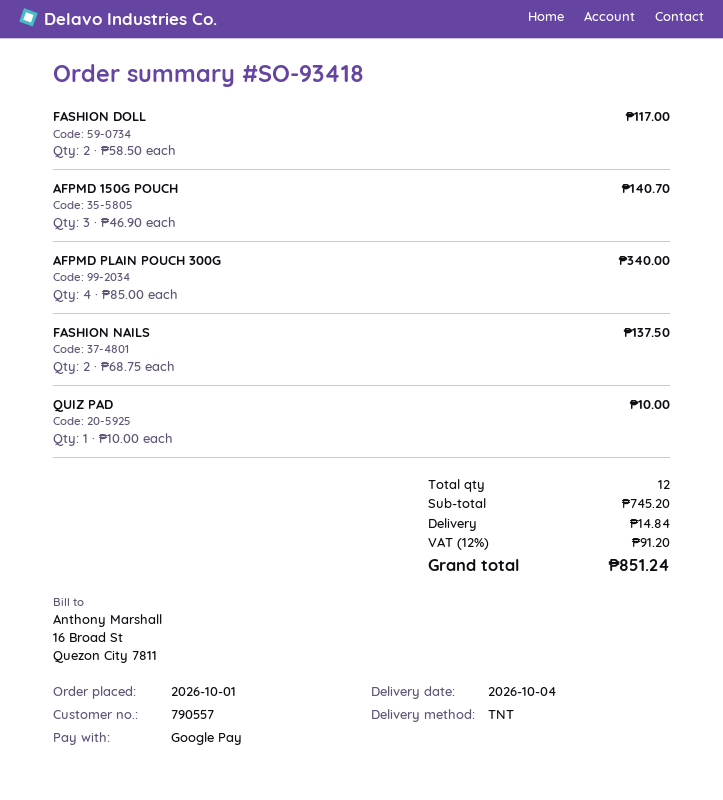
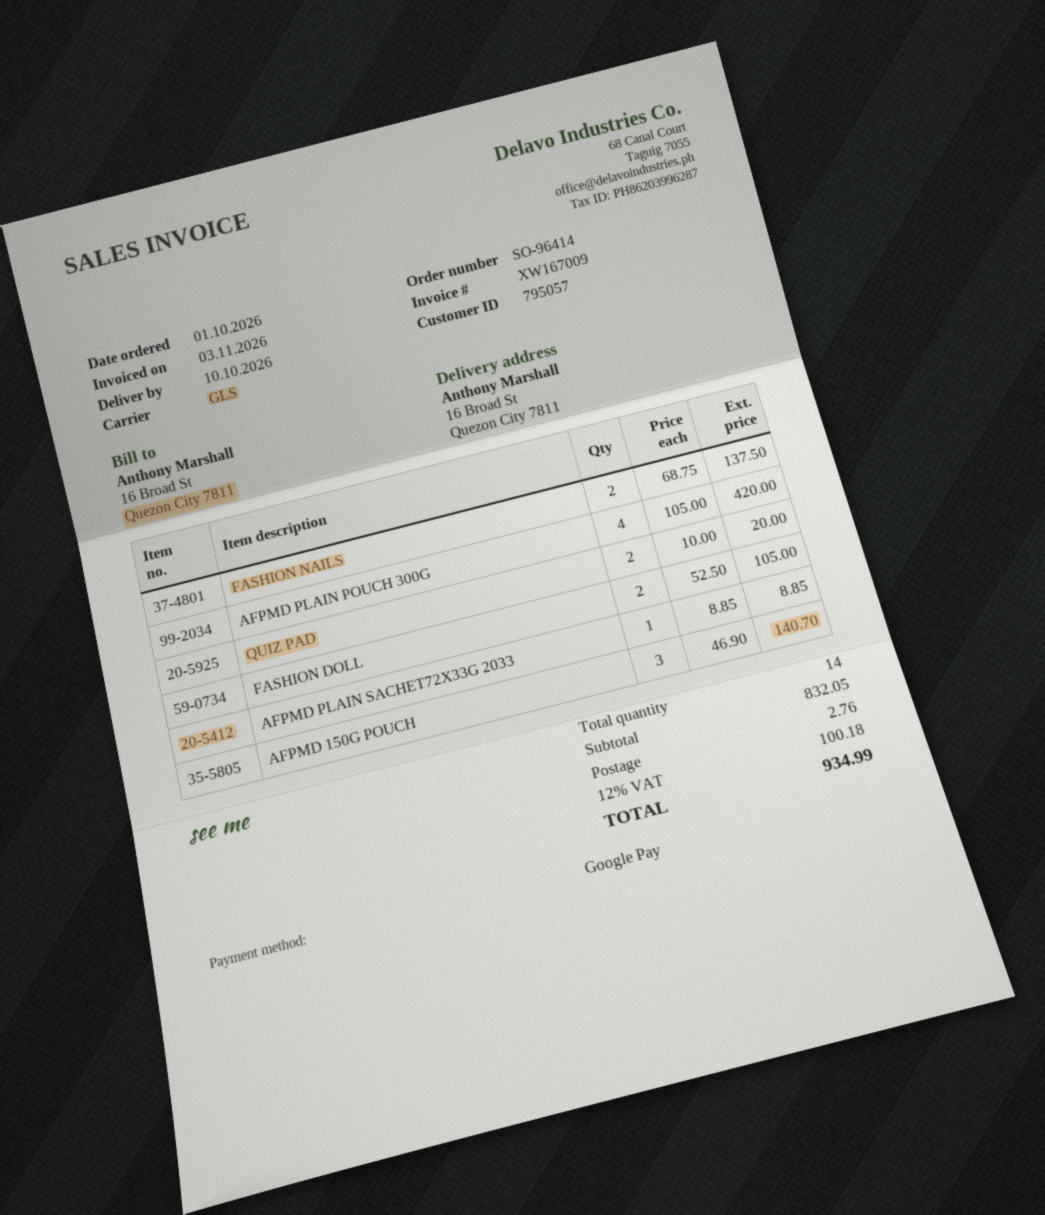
order number: SO-93418 -> SO-96414
delivery date: 2026-10-04 -> 2026-10-10
customer number: 790557 -> 795057
shipping method: TNT -> GLS
FASHION DOLL: 2 x 58.50 = 117.00 -> 2 x 52.50 = 105.00
AFPMD PLAIN POUCH 300G: 4 x 85.00 = 340.00 -> 4 x 105.00 = 420.00
QUIZ PAD: 1 x 10.00 = 10.00 -> 2 x 10.00 = 20.00
AFPMD PLAIN SACHET72X33G 2033: none -> 1 x 8.85 = 8.85
total quantity: 12 -> 14
subtotal: 745.20 -> 832.05
shipping: 14.84 -> 2.76
tax: 12% = 91.20 -> 12% = 100.18
total: 851.24 -> 934.99

